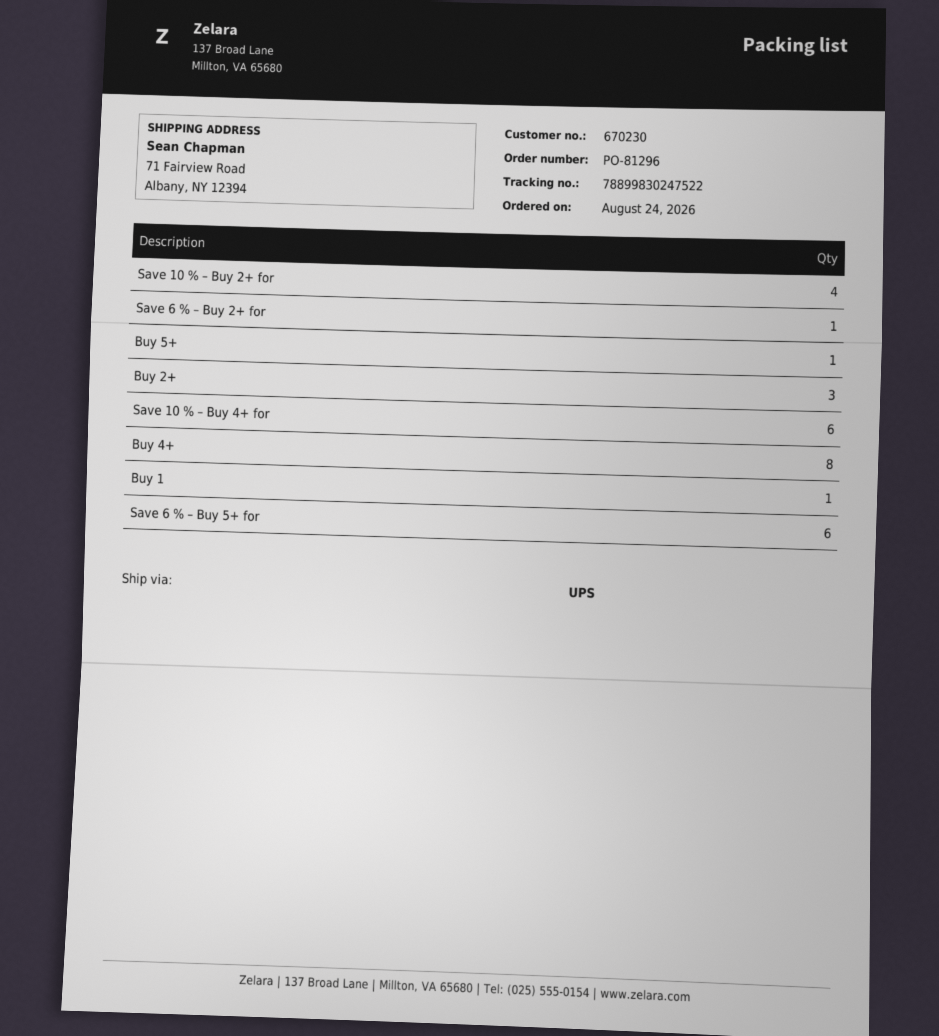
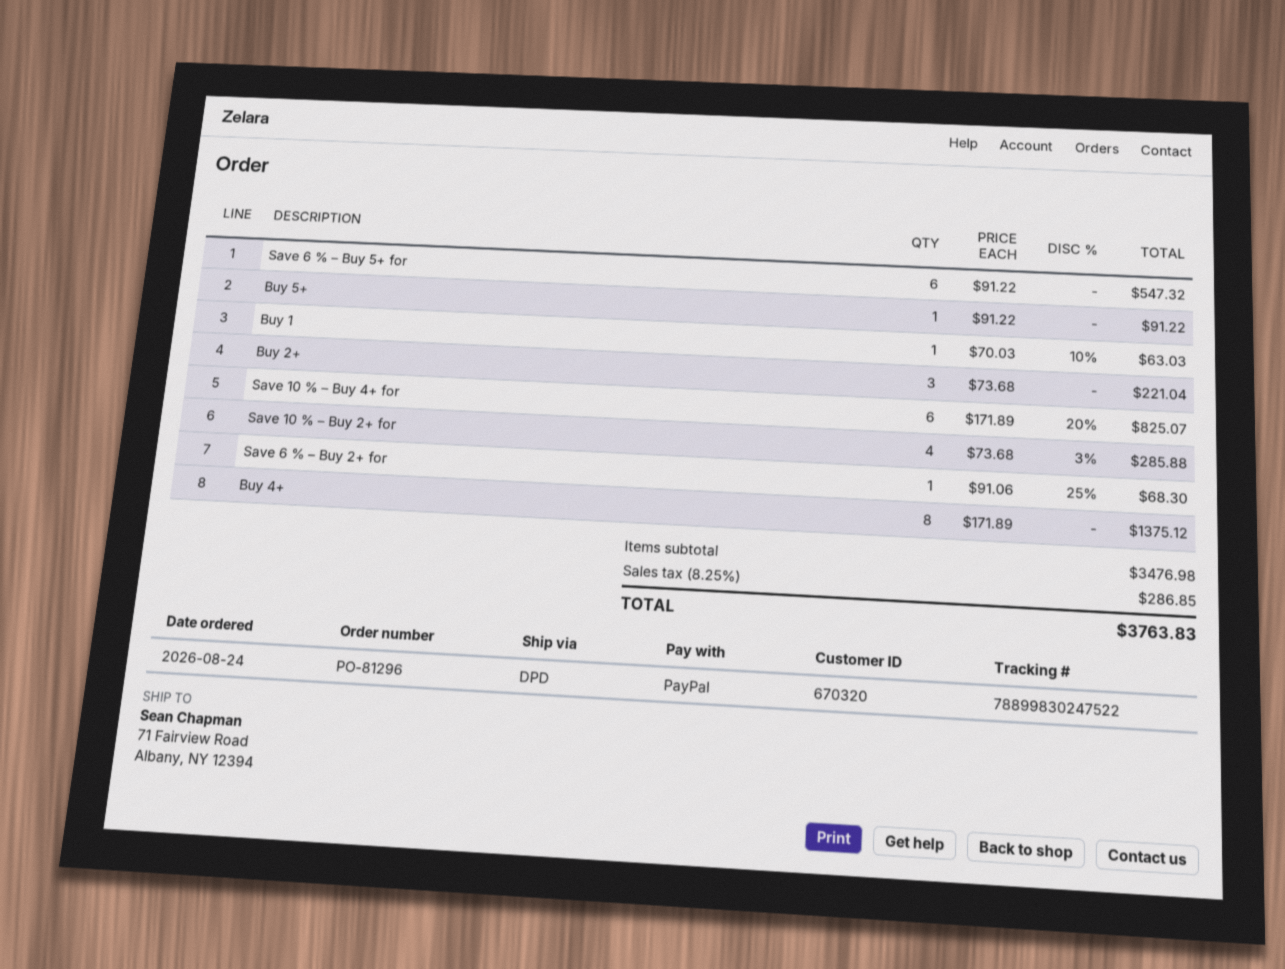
customer number: 670230 -> 670320
shipping method: UPS -> DPD

